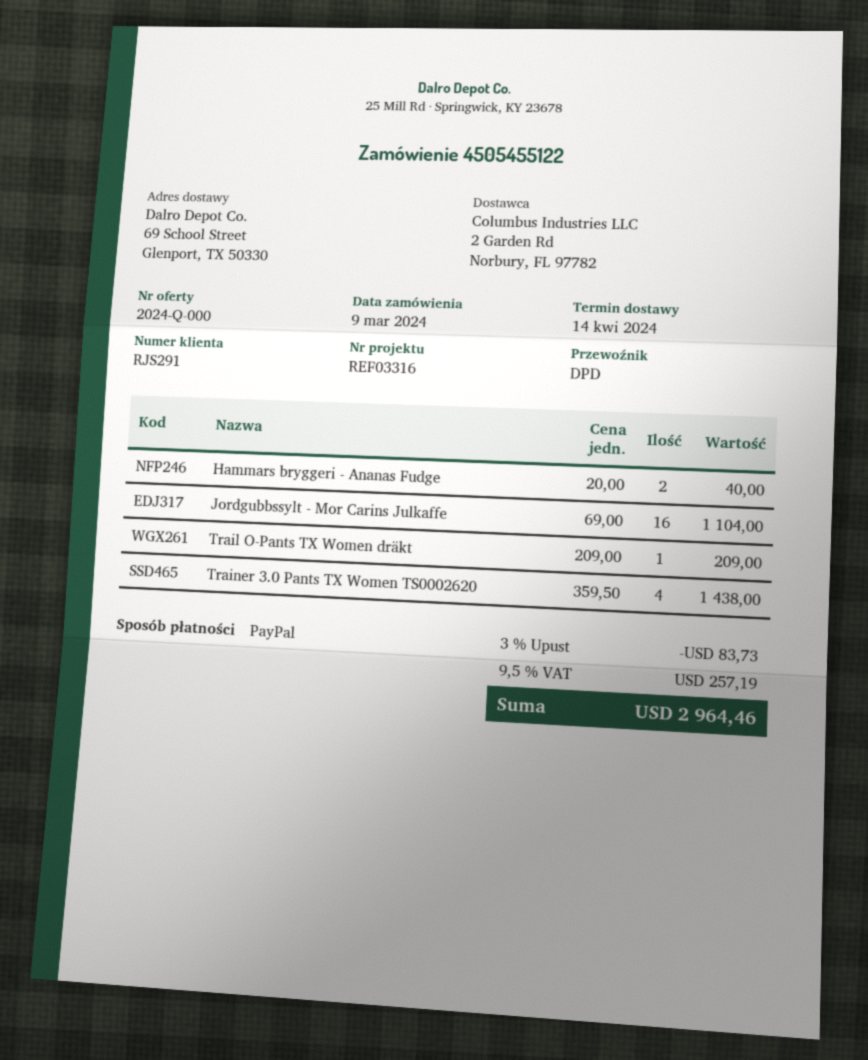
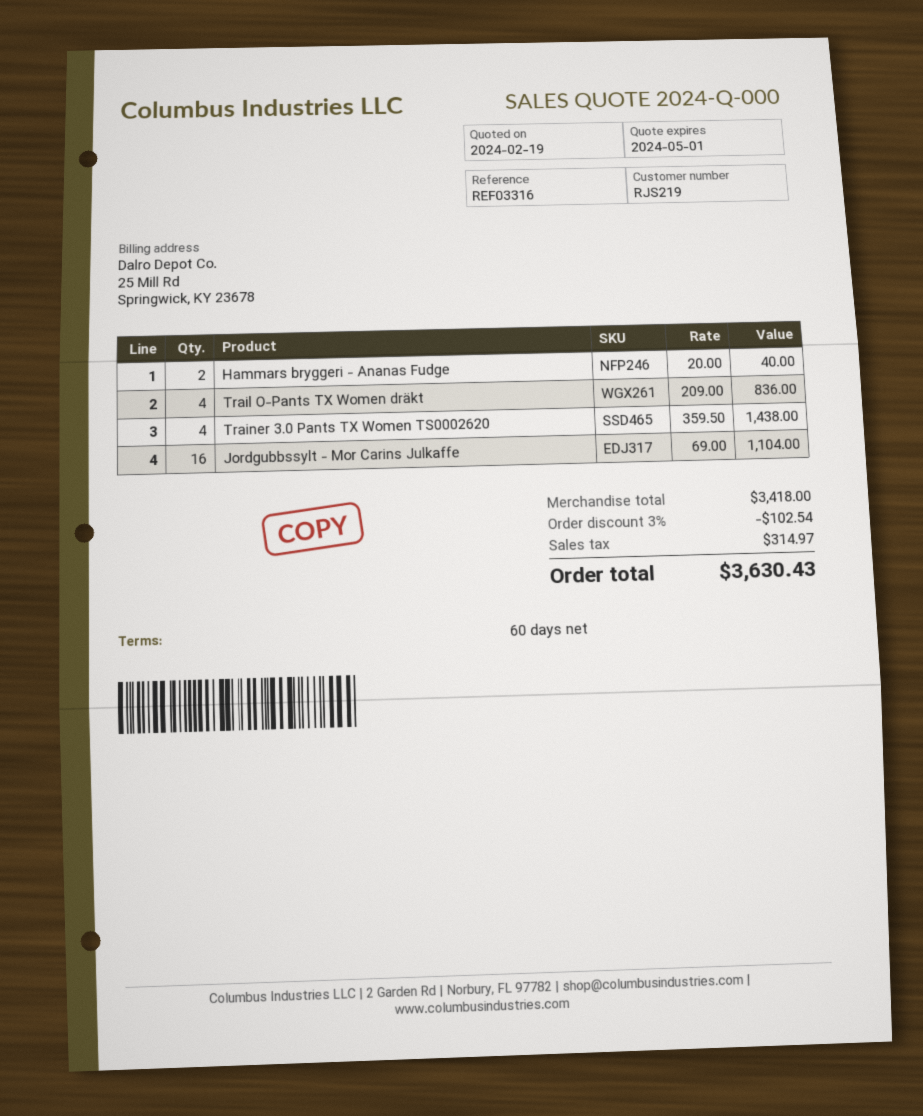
customer number: RJS291 -> RJS219
Trail O-Pants TX Women dräkt: 1 x 209.00 = 209.00 -> 4 x 209.00 = 836.00
discount: 3% = 83.73 -> 3% = 102.54
tax: 257.19 -> 314.97
total: 2964.46 -> 3630.43

